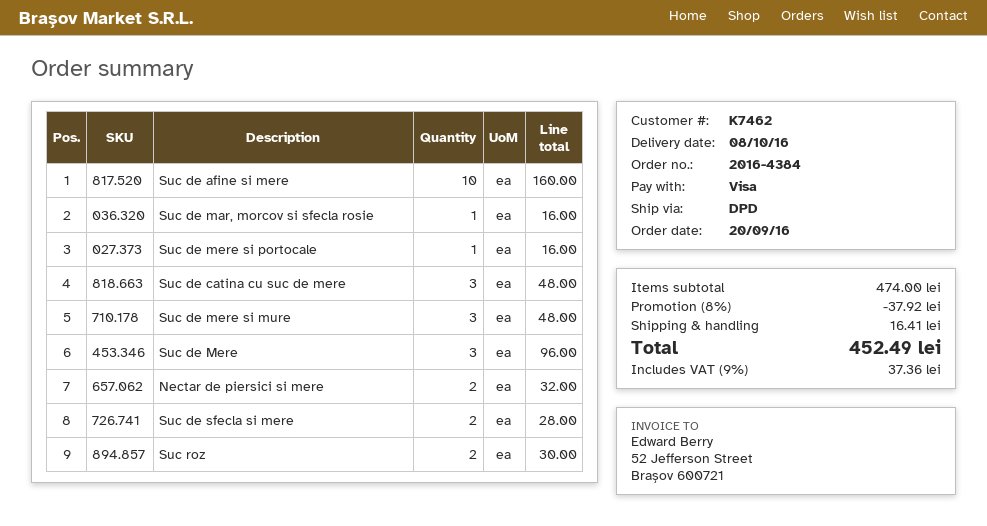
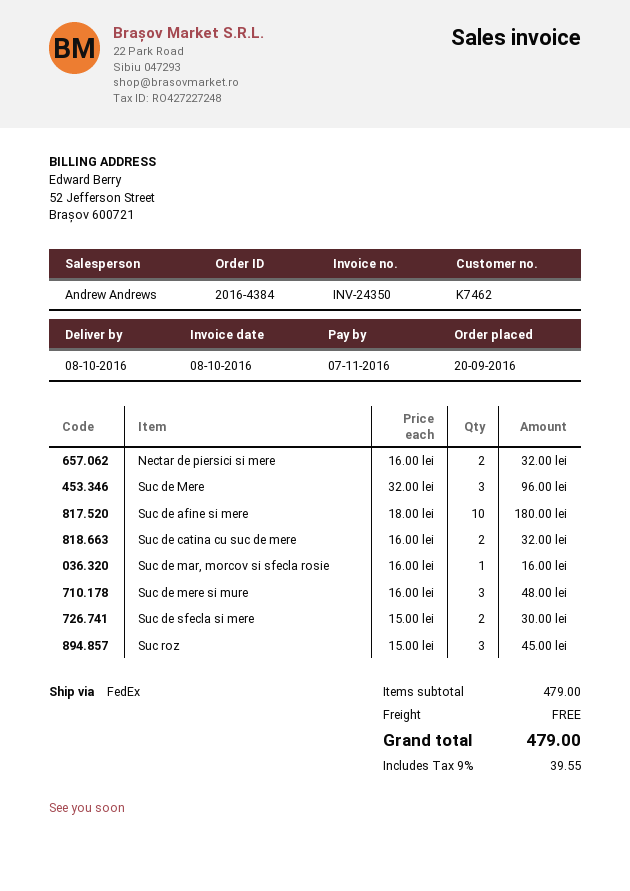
shipping method: DPD -> FedEx
Suc de afine si mere: 10 for 160.00 -> 10 for 180.00
Suc de mere si portocale: 1 for 16.00 -> none
Suc de catina cu suc de mere: 3 for 48.00 -> 2 for 32.00
Suc de sfecla si mere: 2 for 28.00 -> 2 for 30.00
Suc roz: 2 for 30.00 -> 3 for 45.00
subtotal: 474.00 -> 479.00
discount: 8% = 37.92 -> none
shipping: 16.41 -> 0.00
tax: 9% = 37.36 -> 9% = 39.55
total: 452.49 -> 479.00

